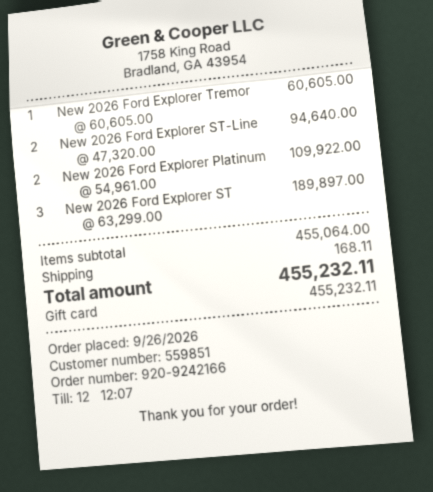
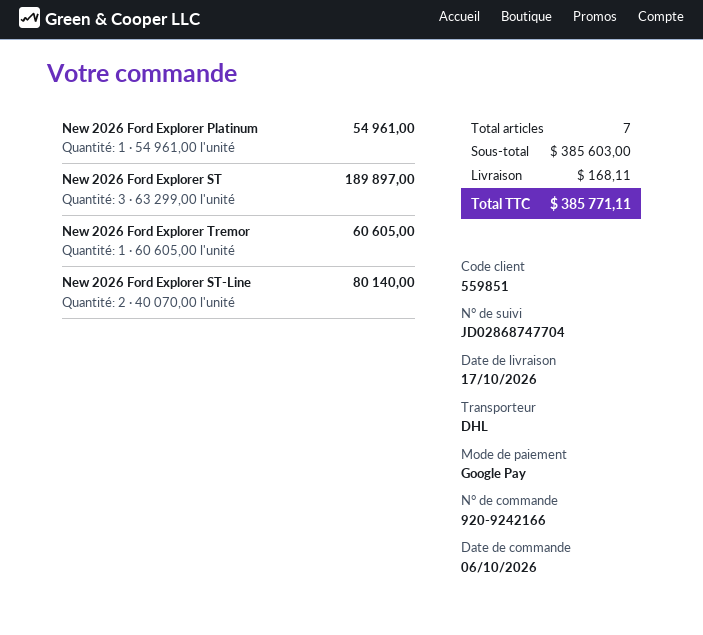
order date: 2026-09-26 -> 2026-10-06
payment method: gift card -> Google Pay
New 2026 Ford Explorer ST-Line: 2 x 47320.00 = 94640.00 -> 2 x 40070.00 = 80140.00
New 2026 Ford Explorer Platinum: 2 x 54961.00 = 109922.00 -> 1 x 54961.00 = 54961.00
subtotal: 455064.00 -> 385603.00
total: 455232.11 -> 385771.11

